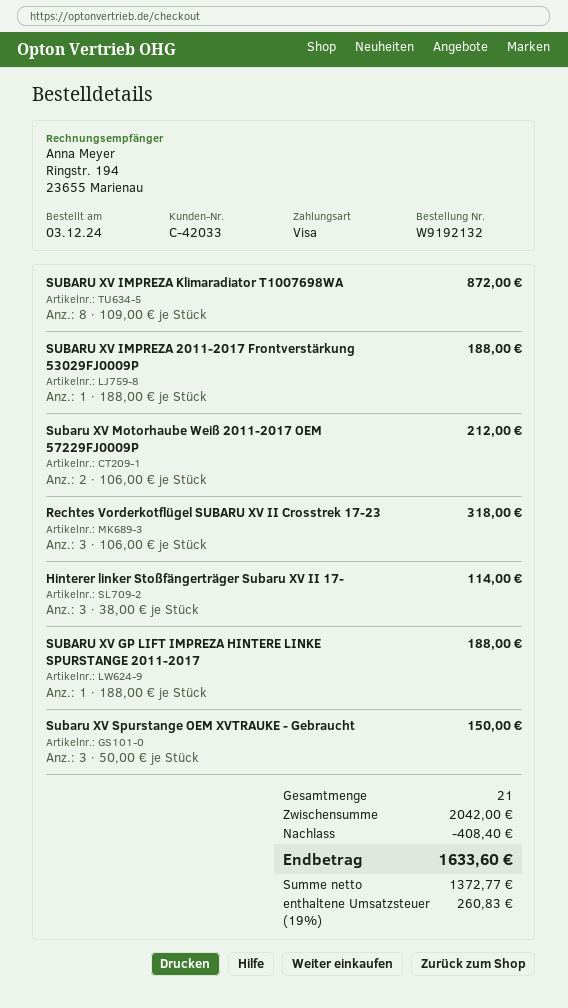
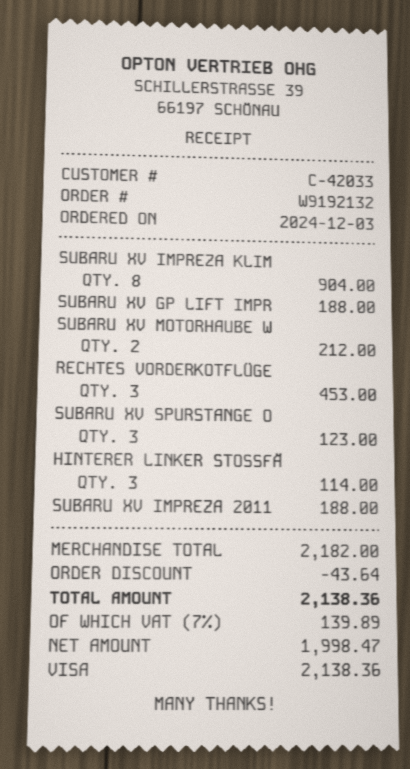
SUBARU XV IMPREZA Klimaradiator T1007698WA: 8 for 872.00 -> 8 for 904.00
Rechtes Vorderkotflügel SUBARU XV II Crosstrek 17-23: 3 for 318.00 -> 3 for 453.00
Subaru XV Spurstange OEM XVTRAUKE - Gebraucht: 3 for 150.00 -> 3 for 123.00
subtotal: 2042.00 -> 2182.00
discount: 408.40 -> 43.64
net: 1372.77 -> 1998.47
tax: 19% = 260.83 -> 7% = 139.89
total: 1633.60 -> 2138.36

